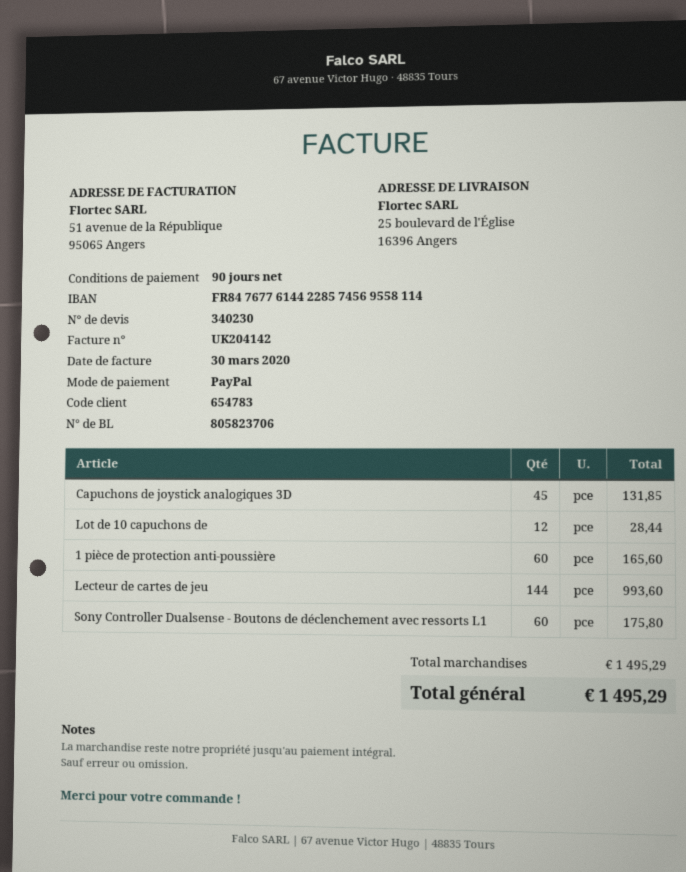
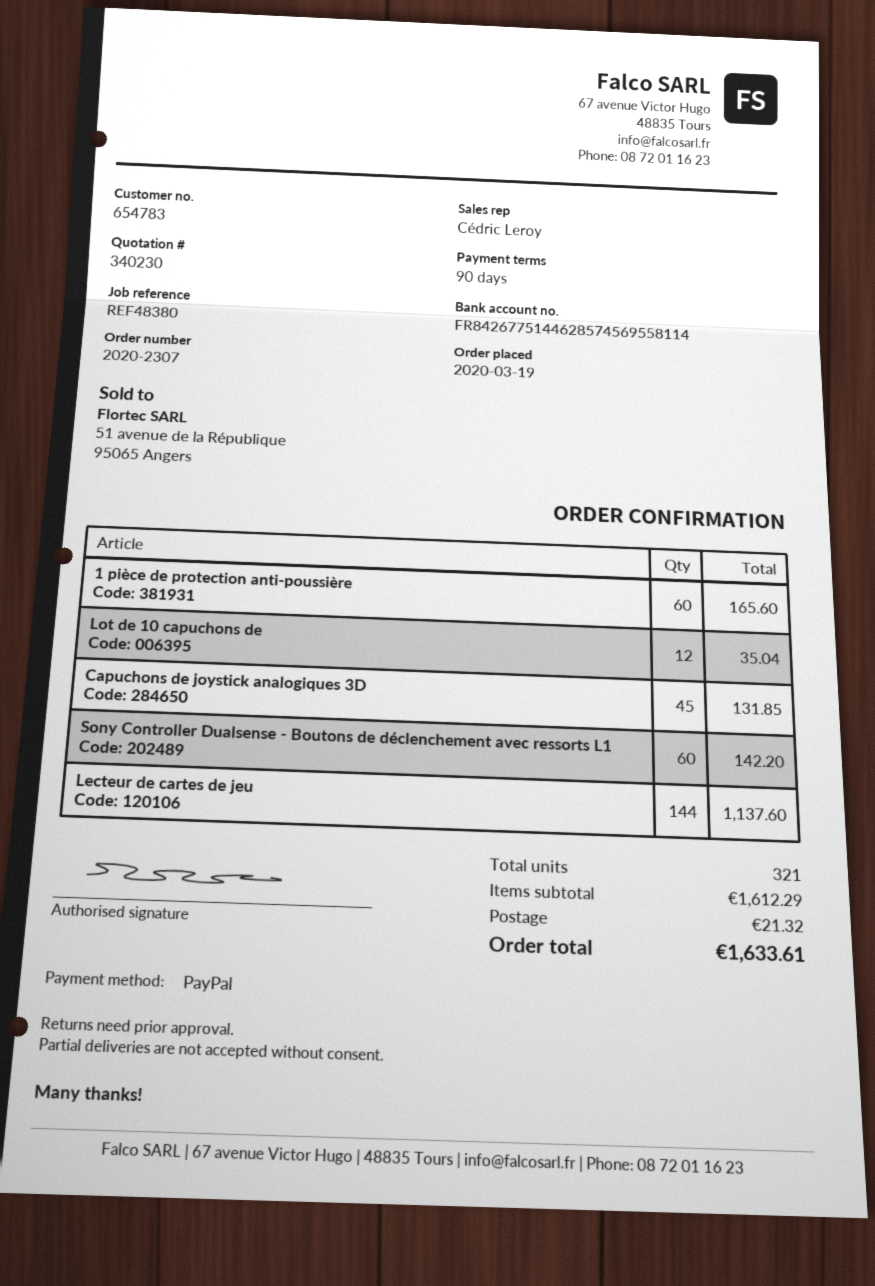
bank account: FR8476776144228574569558114 -> FR8426775144628574569558114
Lot de 10 capuchons de: 12 for 28.44 -> 12 for 35.04
Lecteur de cartes de jeu: 144 for 993.60 -> 144 for 1137.60
Sony Controller Dualsense - Boutons de déclenchement avec ressorts L1: 60 for 175.80 -> 60 for 142.20
subtotal: 1495.29 -> 1612.29
shipping: none -> 21.32
total: 1495.29 -> 1633.61

